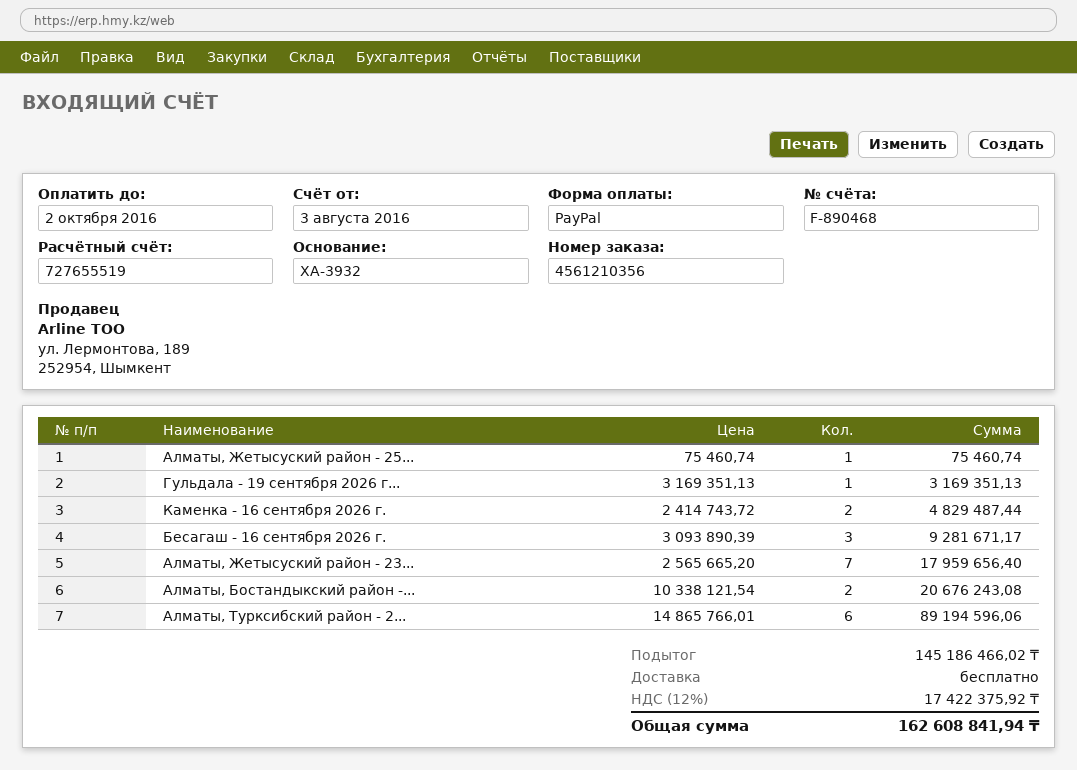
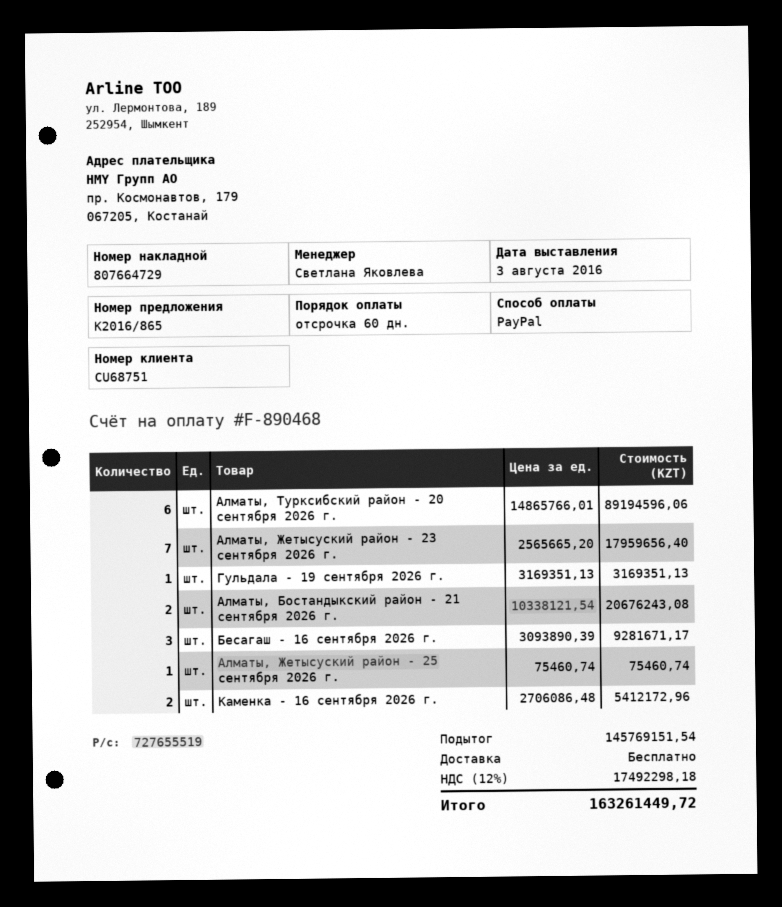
Каменка - 16 сентября 2026 г.: 2 x 2414743.72 = 4829487.44 -> 2 x 2706086.48 = 5412172.96
subtotal: 145186466.02 -> 145769151.54
tax: 12% = 17422375.92 -> 12% = 17492298.18
total: 162608841.94 -> 163261449.72

